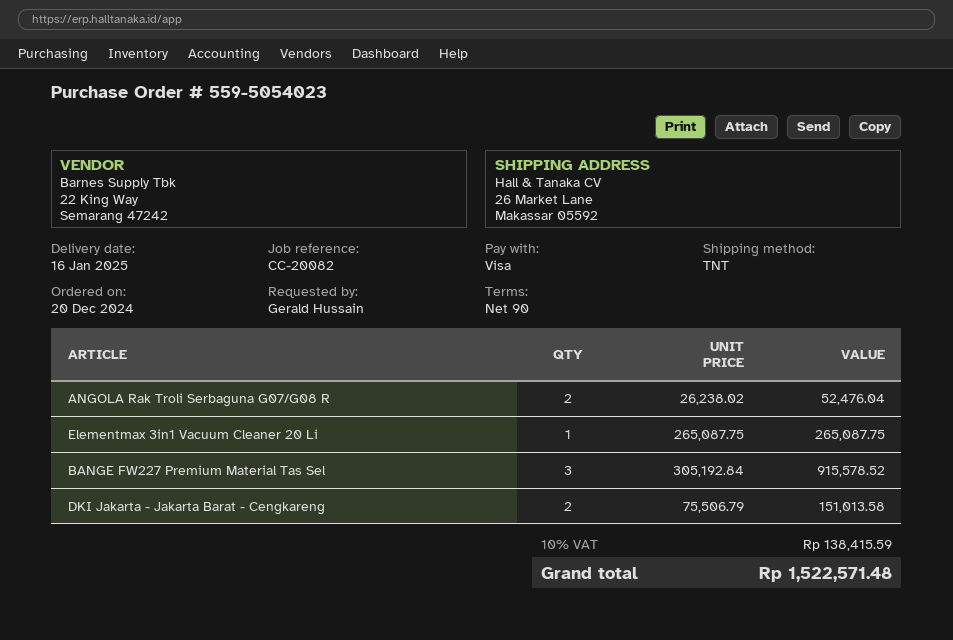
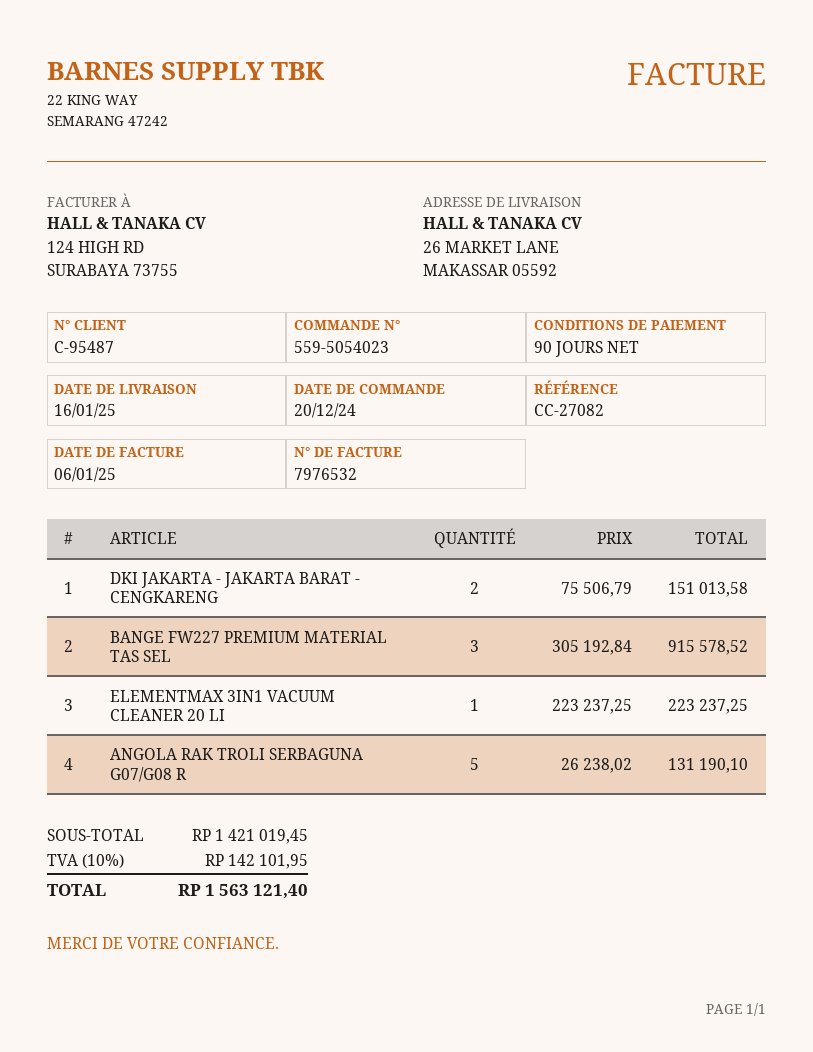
reference: CC-20082 -> CC-27082
ANGOLA Rak Troli Serbaguna G07/G08 R: 2 x 26238.02 = 52476.04 -> 5 x 26238.02 = 131190.10
Elementmax 3in1 Vacuum Cleaner 20 Li: 1 x 265087.75 = 265087.75 -> 1 x 223237.25 = 223237.25
tax: 10% = 138415.59 -> 10% = 142101.95
total: 1522571.48 -> 1563121.40

